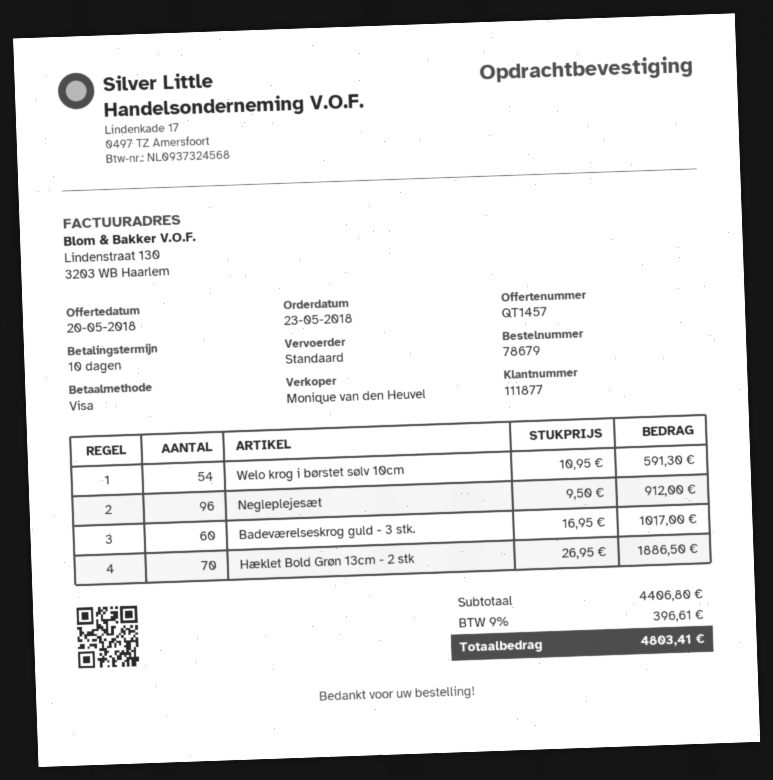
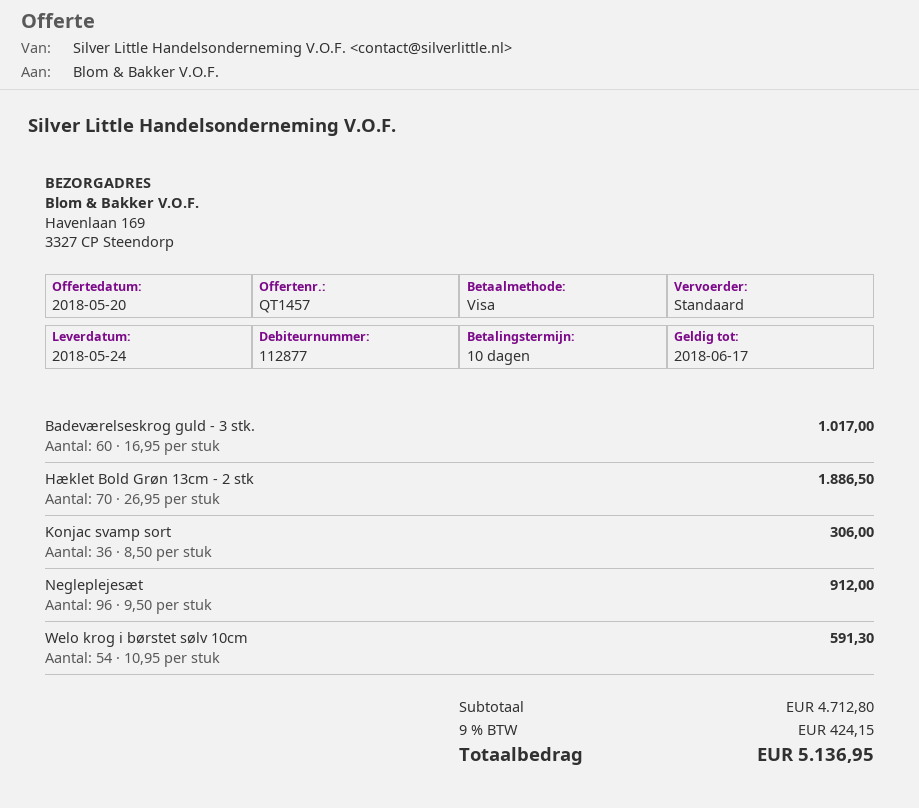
customer number: 111877 -> 112877
Konjac svamp sort: none -> 36 x 8.50 = 306.00
subtotal: 4406.80 -> 4712.80
tax: 9% = 396.61 -> 9% = 424.15
total: 4803.41 -> 5136.95

